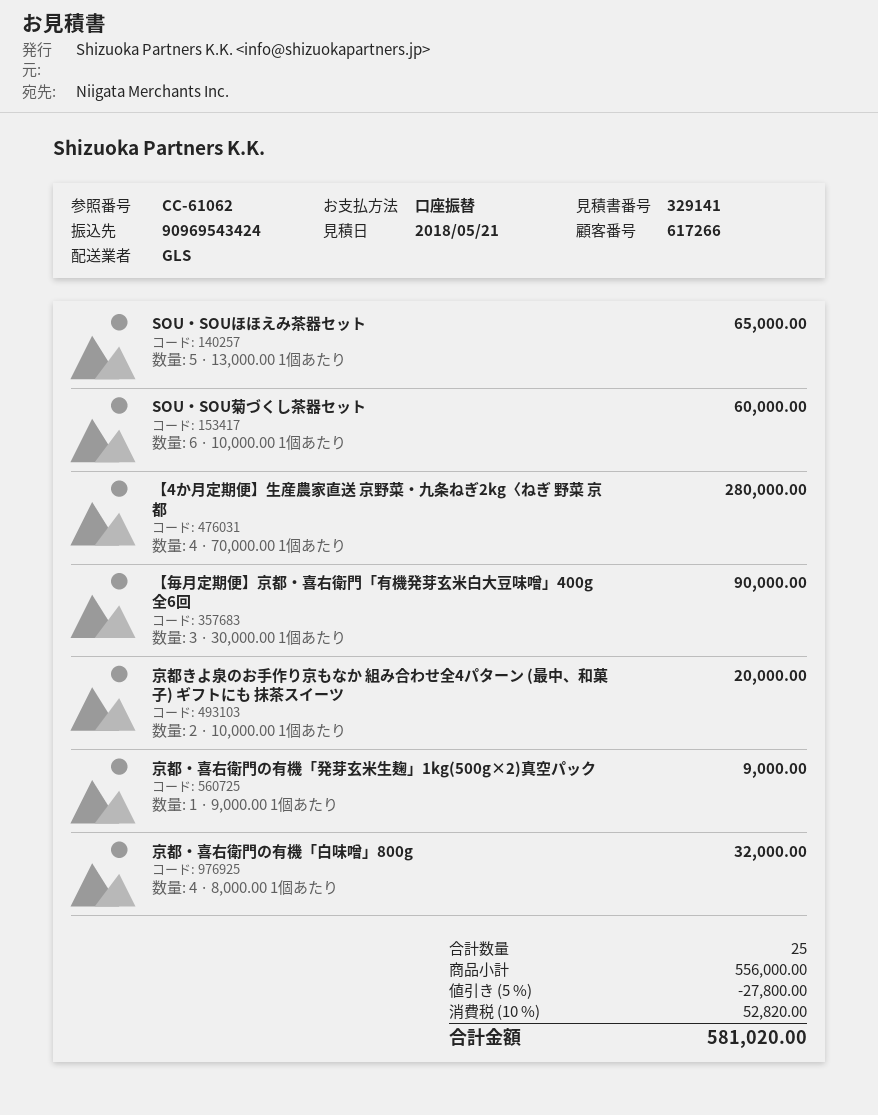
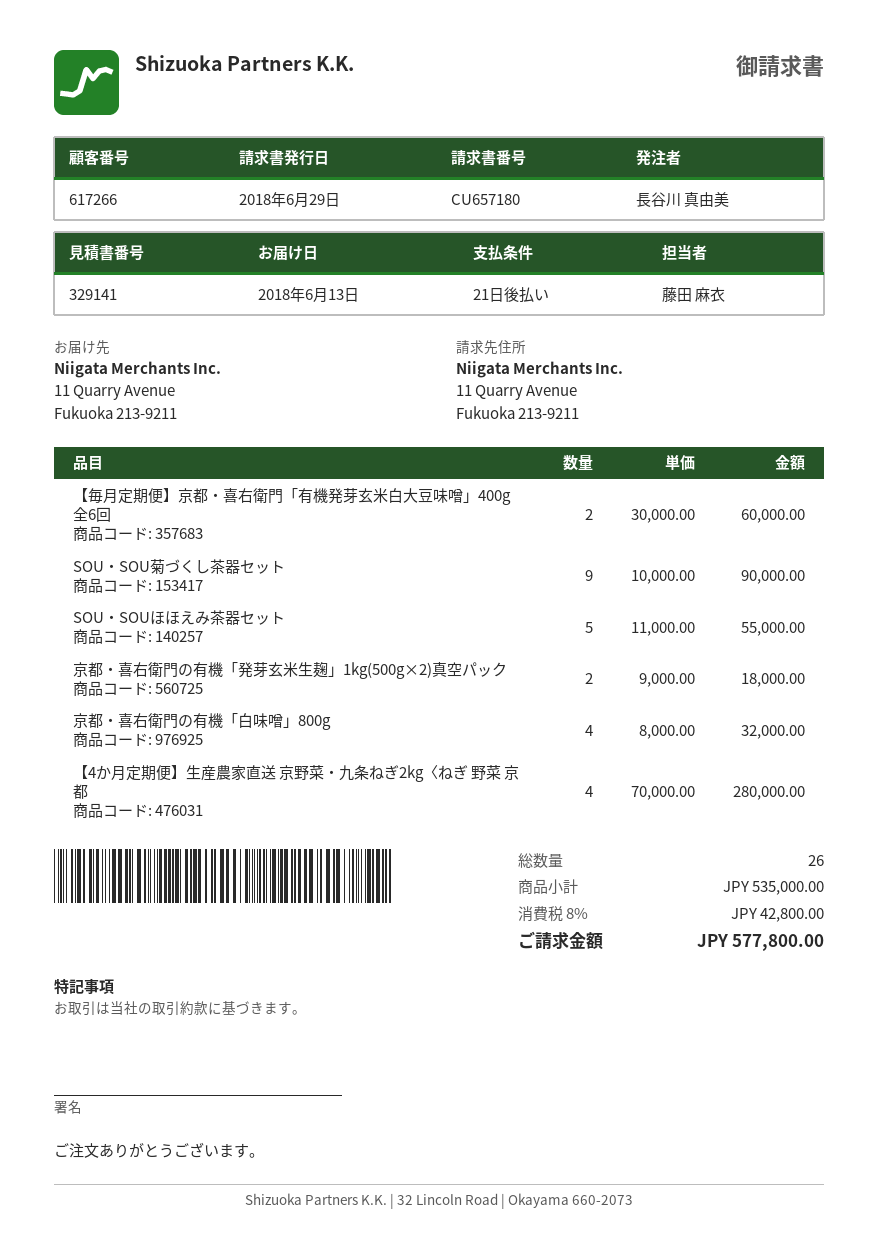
SOU・SOUほほえみ茶器セット: 5 x 13000.00 = 65000.00 -> 5 x 11000.00 = 55000.00
SOU・SOU菊づくし茶器セット: 6 x 10000.00 = 60000.00 -> 9 x 10000.00 = 90000.00
【毎月定期便】京都・喜右衛門「有機発芽玄米白大豆味噌」400g 全6回: 3 x 30000.00 = 90000.00 -> 2 x 30000.00 = 60000.00
京都きよ泉のお手作り京もなか 組み合わせ全4パターン (最中、和菓子) ギフトにも 抹茶スイーツ: 2 x 10000.00 = 20000.00 -> none
京都・喜右衛門の有機「発芽玄米生麹」1kg(500g×2)真空パック: 1 x 9000.00 = 9000.00 -> 2 x 9000.00 = 18000.00
total quantity: 25 -> 26
subtotal: 556000.00 -> 535000.00
discount: 5% = 27800.00 -> none
tax: 10% = 52820.00 -> 8% = 42800.00
total: 581020.00 -> 577800.00

